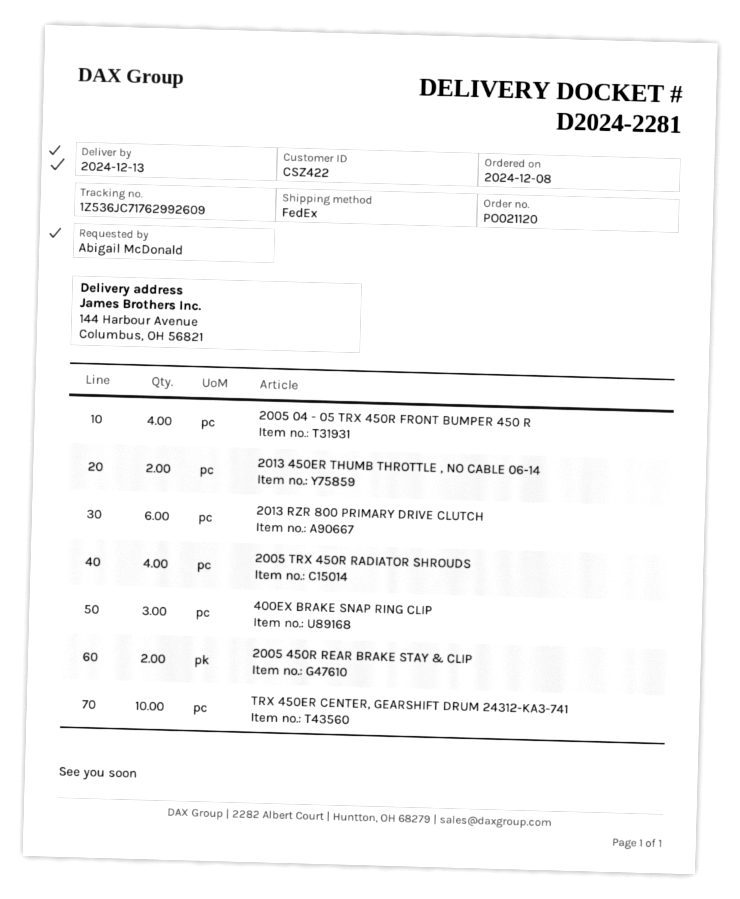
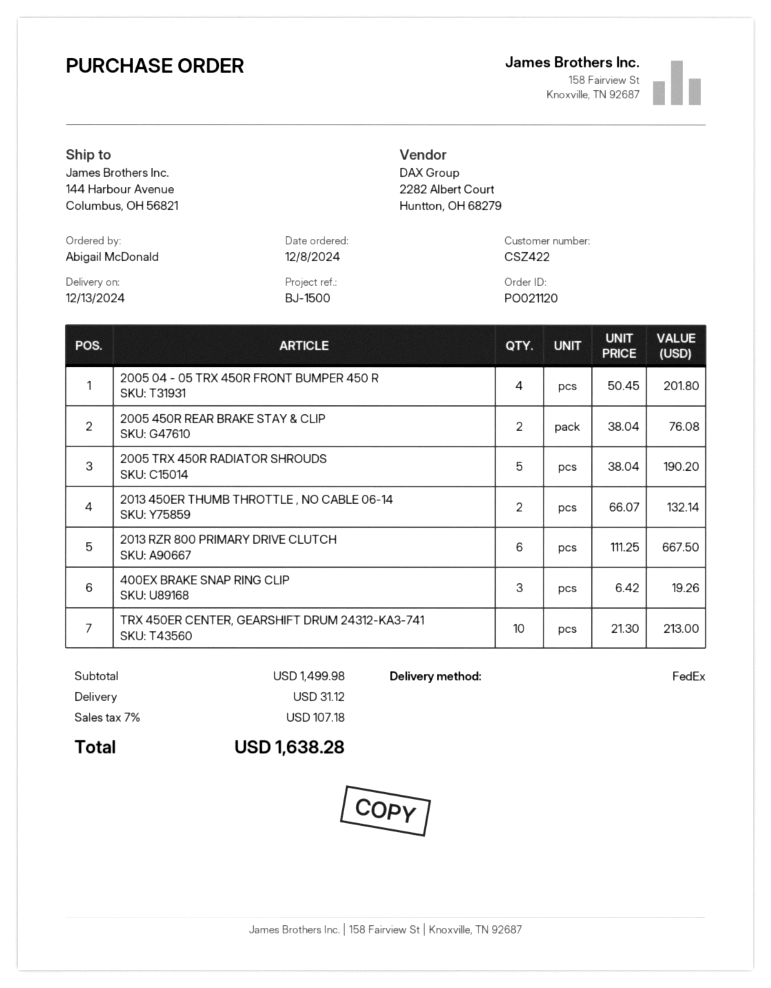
2005 TRX 450R RADIATOR SHROUDS: 4 -> 5

